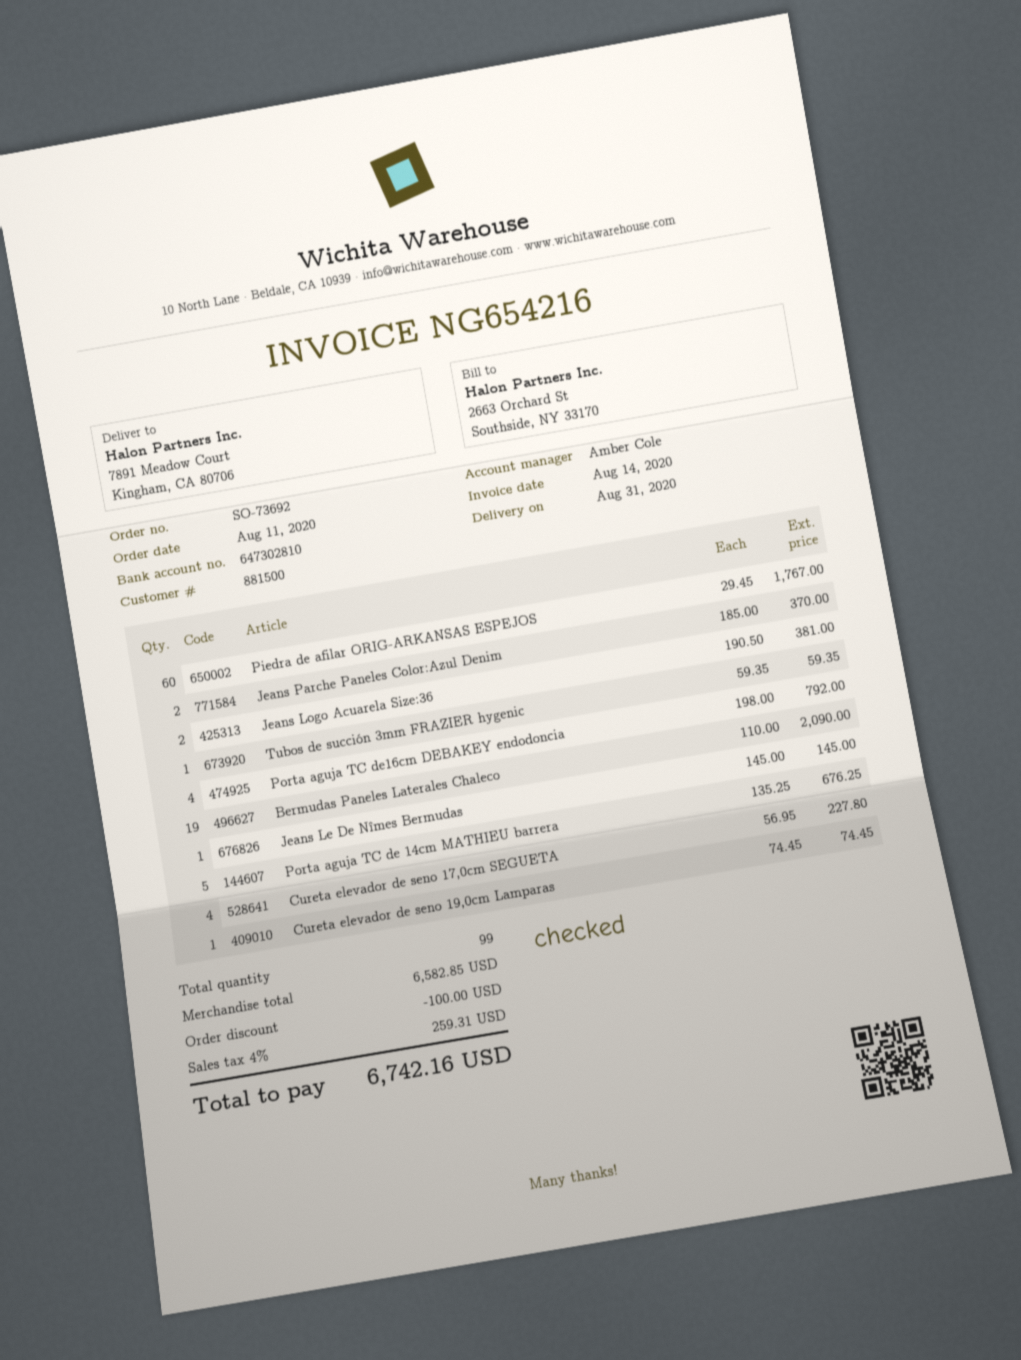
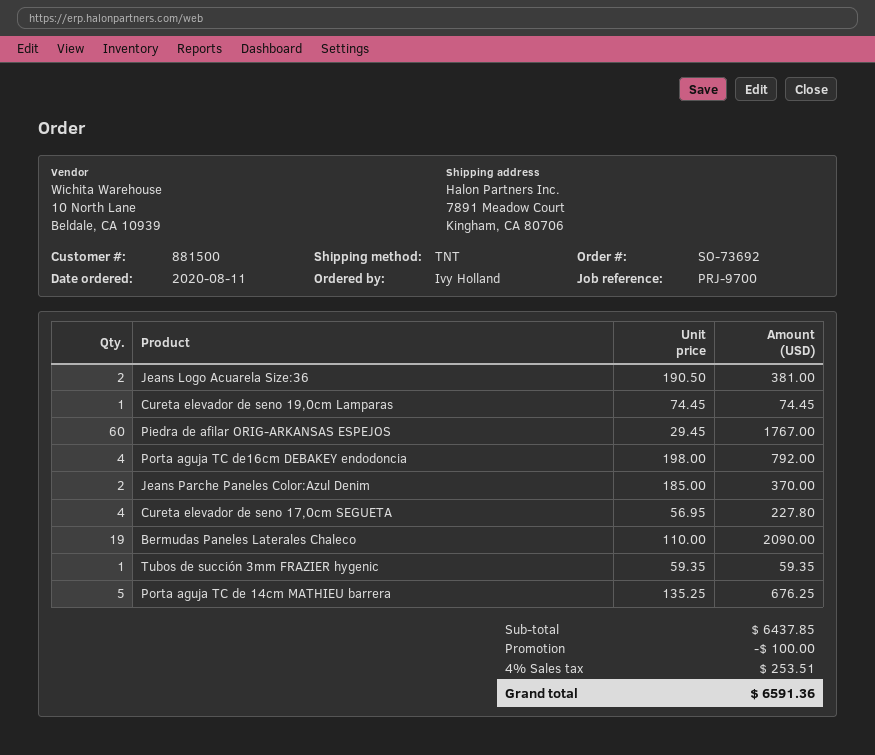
Jeans Le De Nîmes Bermudas: 1 x 145.00 = 145.00 -> none
subtotal: 6582.85 -> 6437.85
tax: 4% = 259.31 -> 4% = 253.51
total: 6742.16 -> 6591.36

